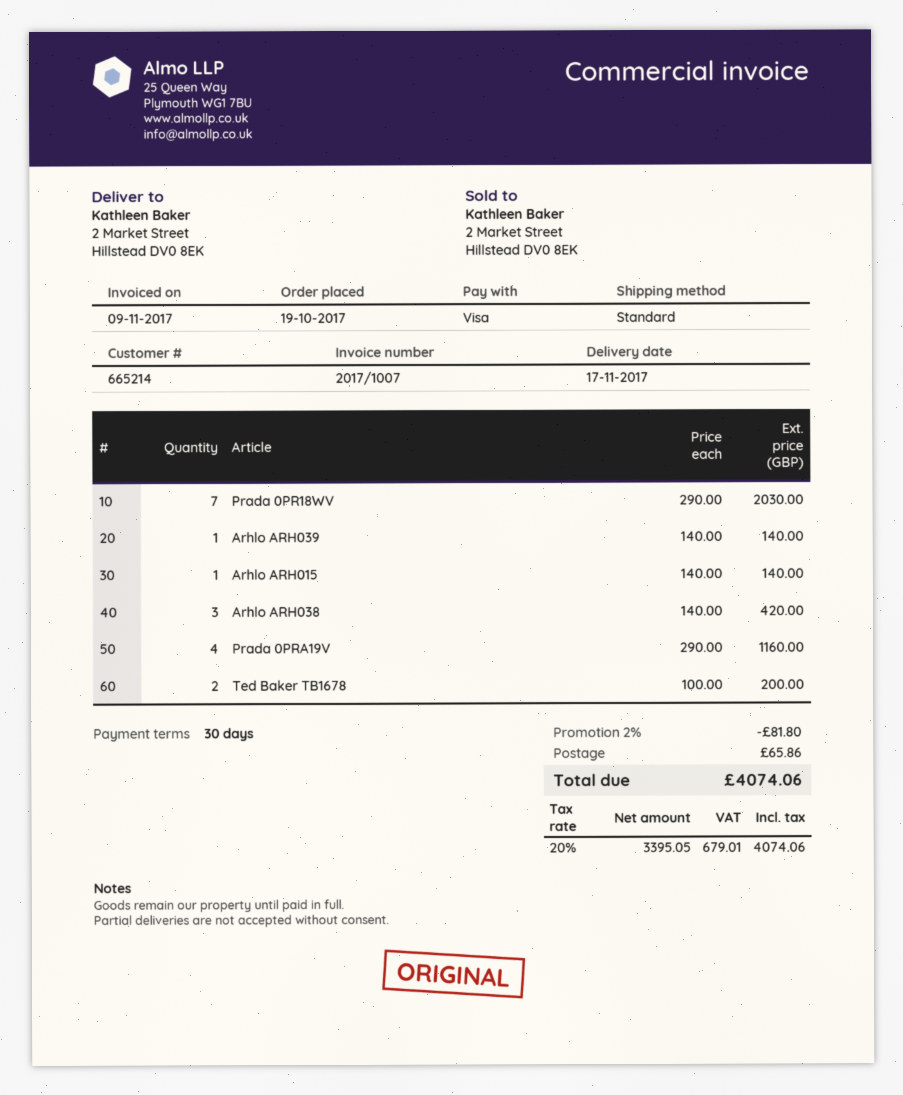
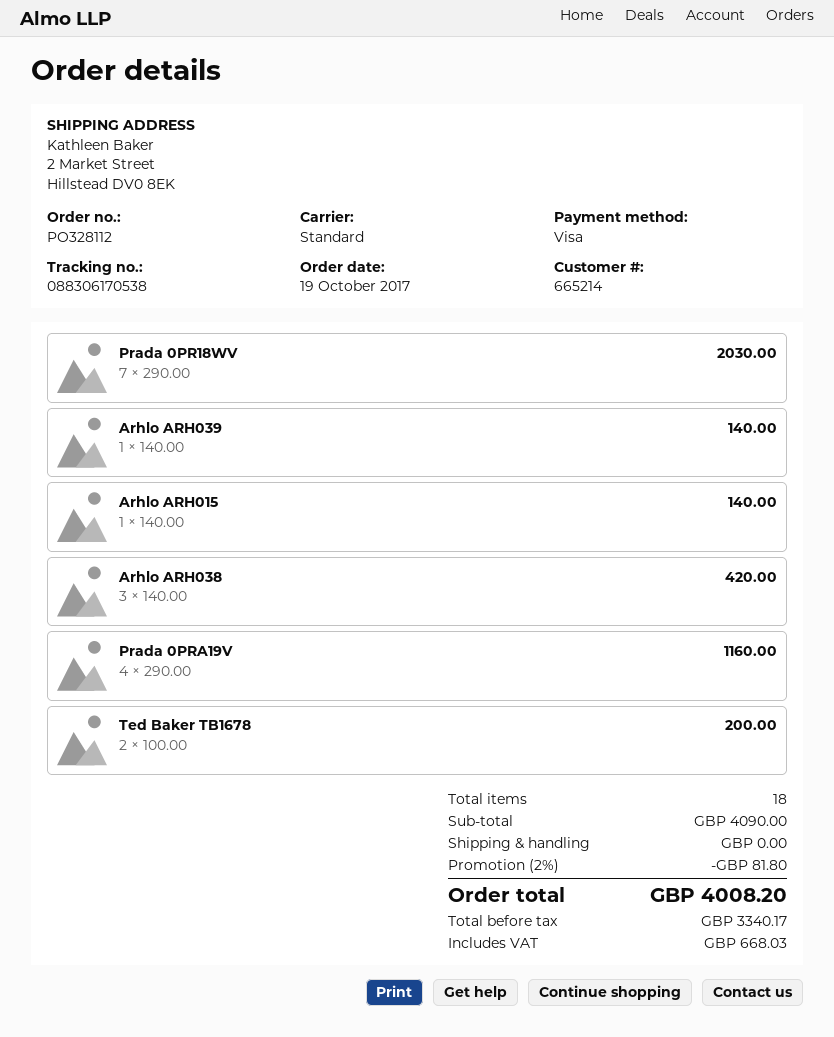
shipping: 65.86 -> 0.00
net: 3395.05 -> 3340.17
tax: 679.01 -> 668.03
total: 4074.06 -> 4008.20

